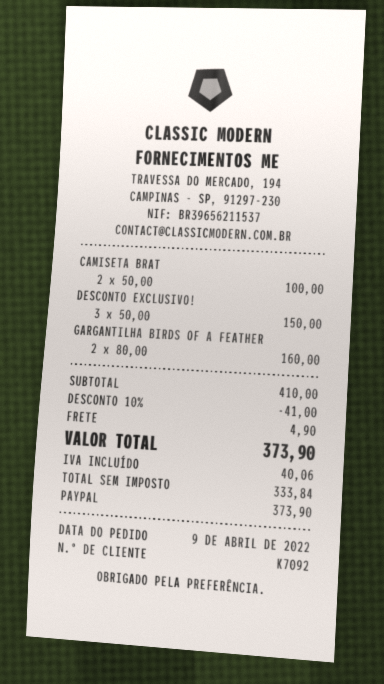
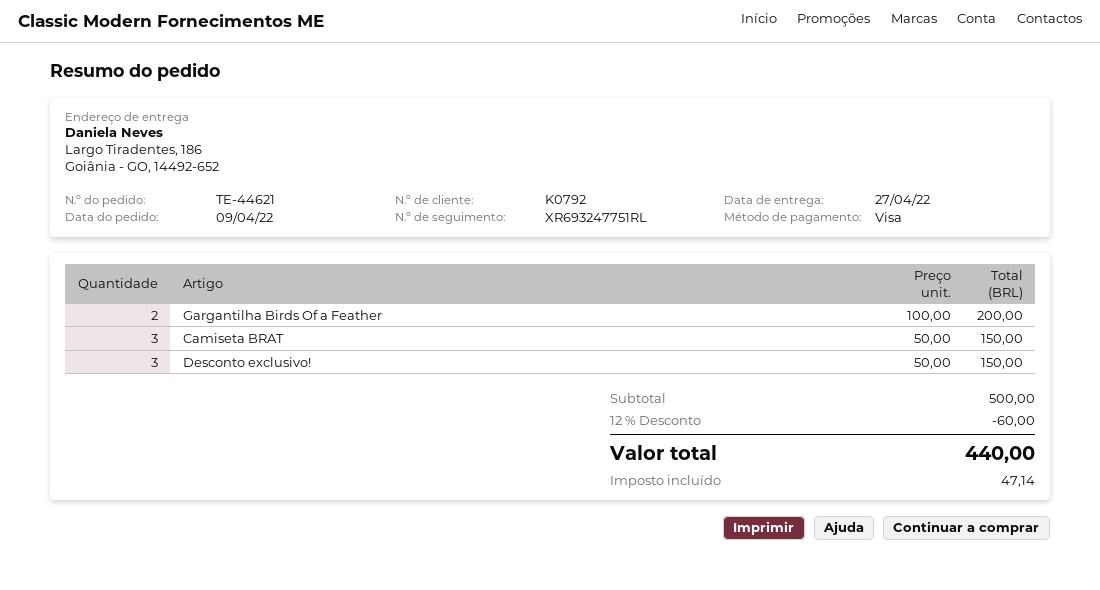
customer number: K7092 -> K0792
payment method: PayPal -> Visa
CAMISETA BRAT: 2 x 50.00 = 100.00 -> 3 x 50.00 = 150.00
GARGANTILHA BIRDS OF A FEATHER: 2 x 80.00 = 160.00 -> 2 x 100.00 = 200.00
subtotal: 410.00 -> 500.00
discount: 10% = 41.00 -> 12% = 60.00
shipping: 4.90 -> none
tax: 40.06 -> 47.14
total: 373.90 -> 440.00

